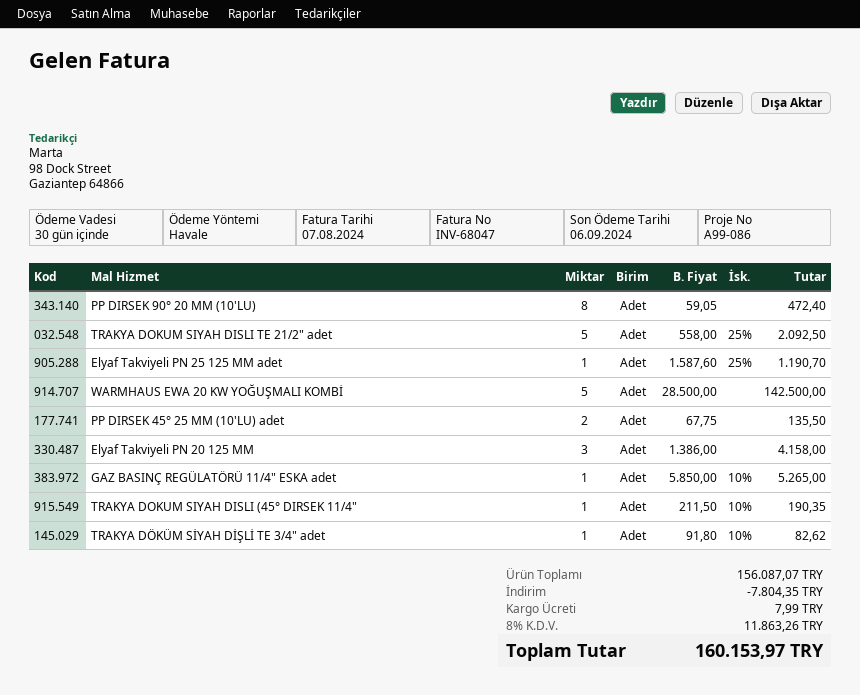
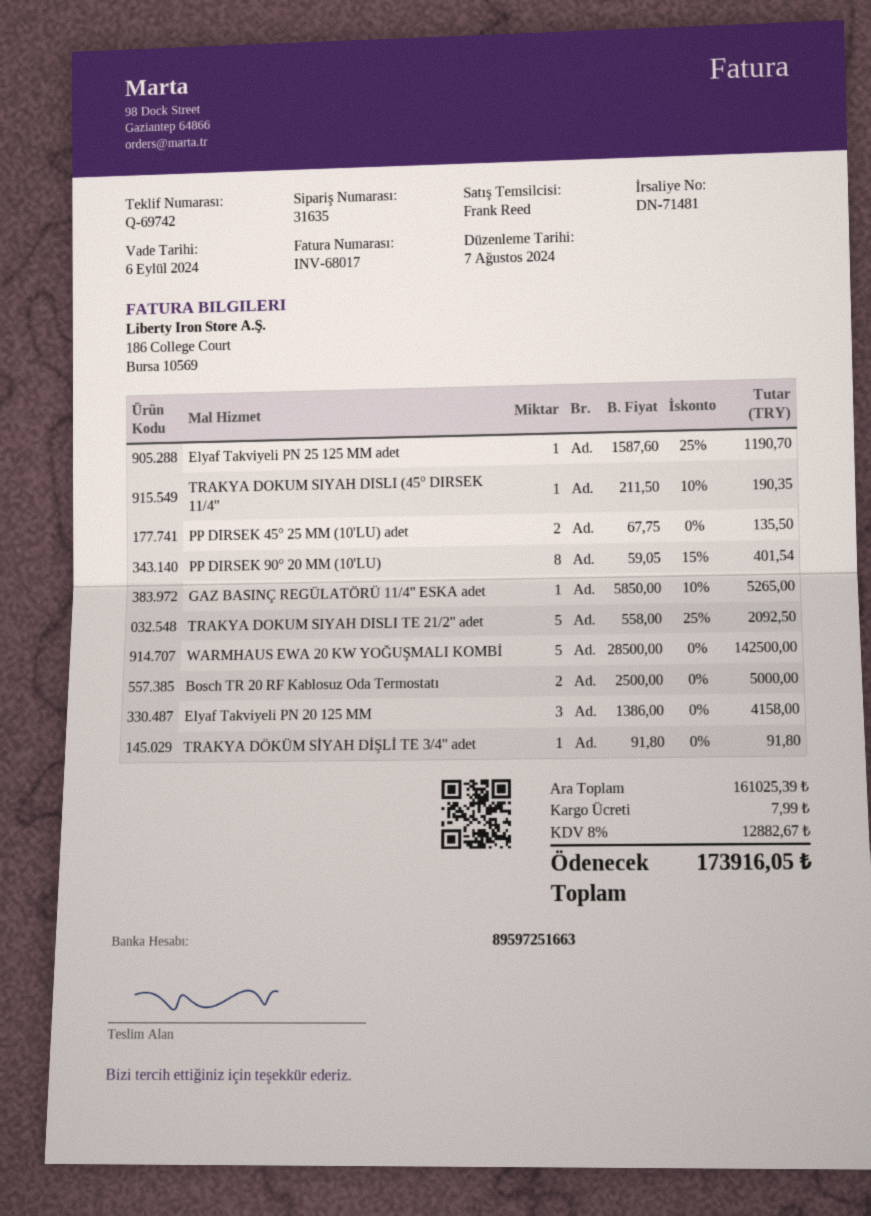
invoice number: INV-68047 -> INV-68017
PP DIRSEK 90° 20 MM (10'LU): 8 x 59.05 = 472.40 -> 8 x 59.05 - 15% = 401.54
TRAKYA DÖKÜM SİYAH DİŞLİ TE 3/4" adet: 1 x 91.80 - 10% = 82.62 -> 1 x 91.80 = 91.80
Bosch TR 20 RF Kablosuz Oda Termostatı: none -> 2 x 2500.00 = 5000.00
subtotal: 156087.07 -> 161025.39
discount: 7804.35 -> none
tax: 8% = 11863.26 -> 8% = 12882.67
total: 160153.97 -> 173916.05

